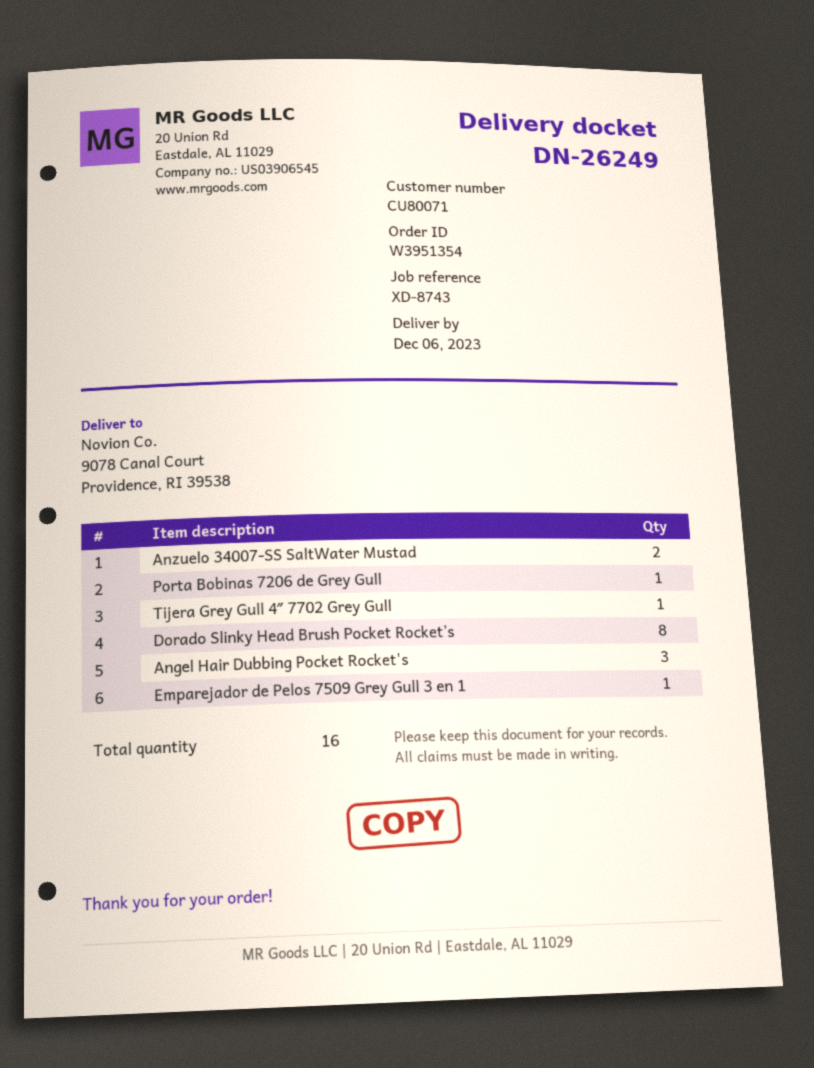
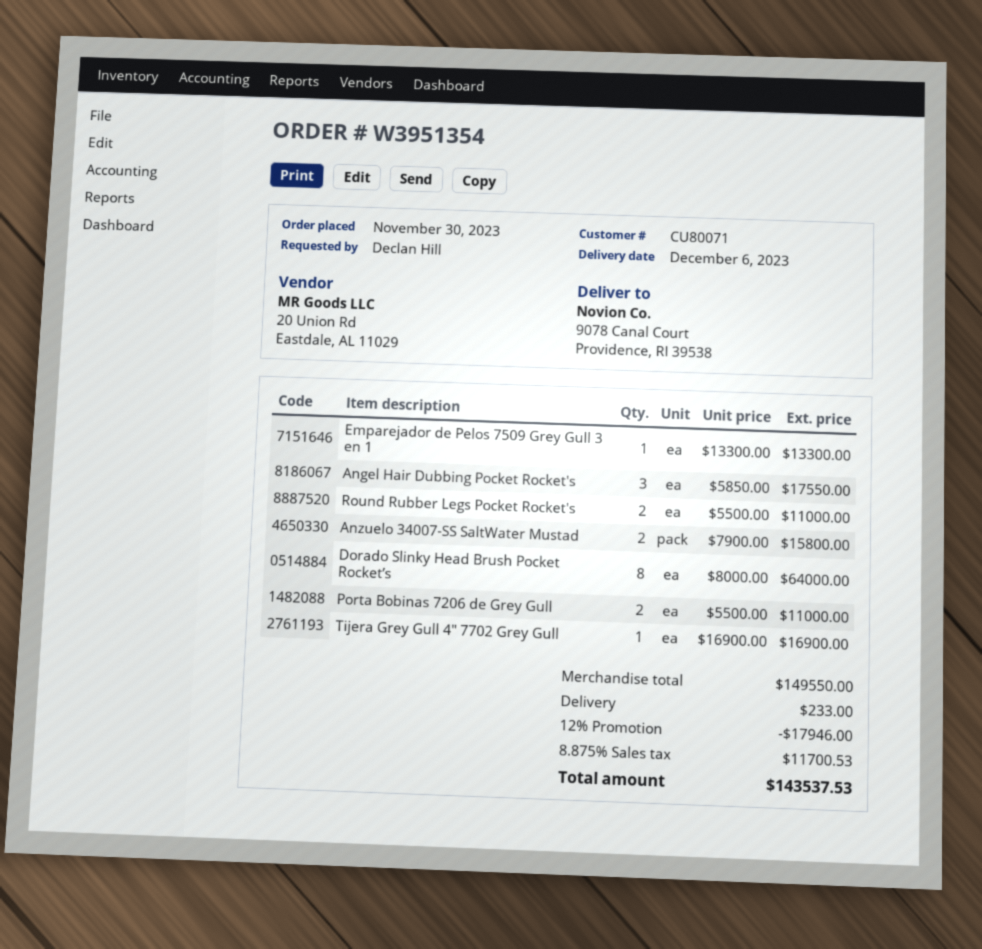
Porta Bobinas 7206 de Grey Gull: 1 -> 2
Round Rubber Legs Pocket Rocket's: none -> 2

